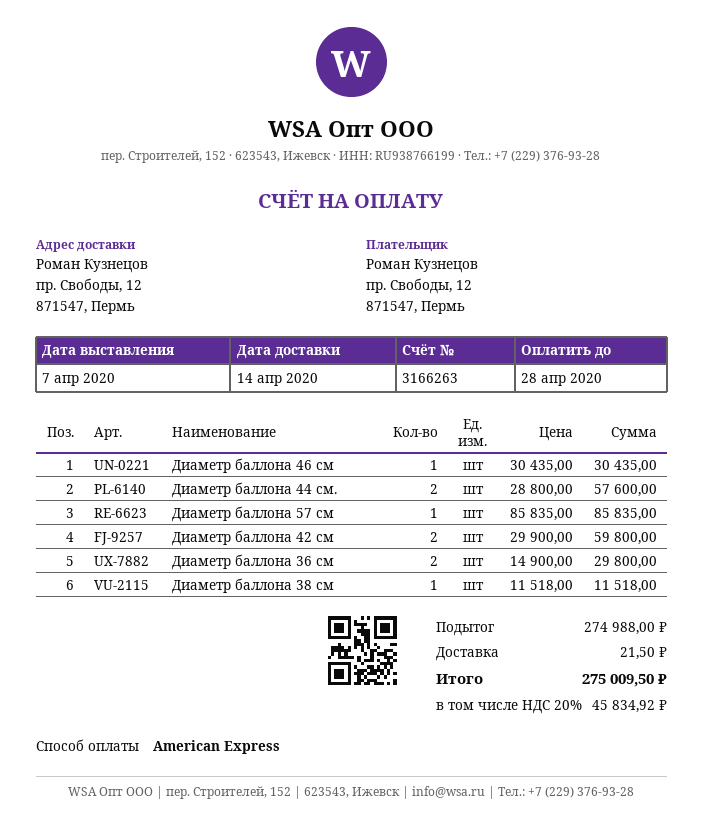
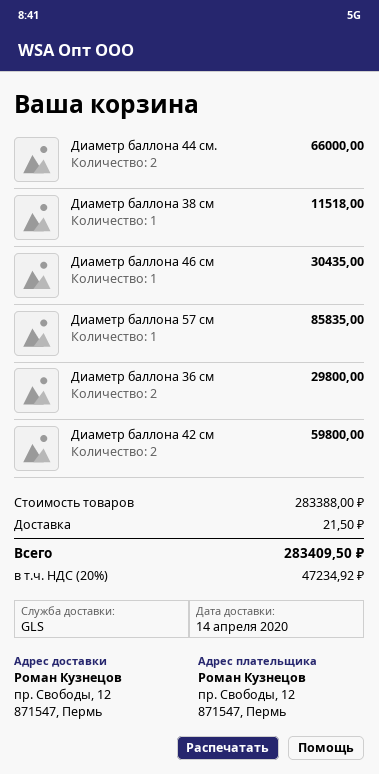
Диаметр баллона 44 см.: 2 for 57600.00 -> 2 for 66000.00
subtotal: 274988.00 -> 283388.00
tax: 20% = 45834.92 -> 20% = 47234.92
total: 275009.50 -> 283409.50

